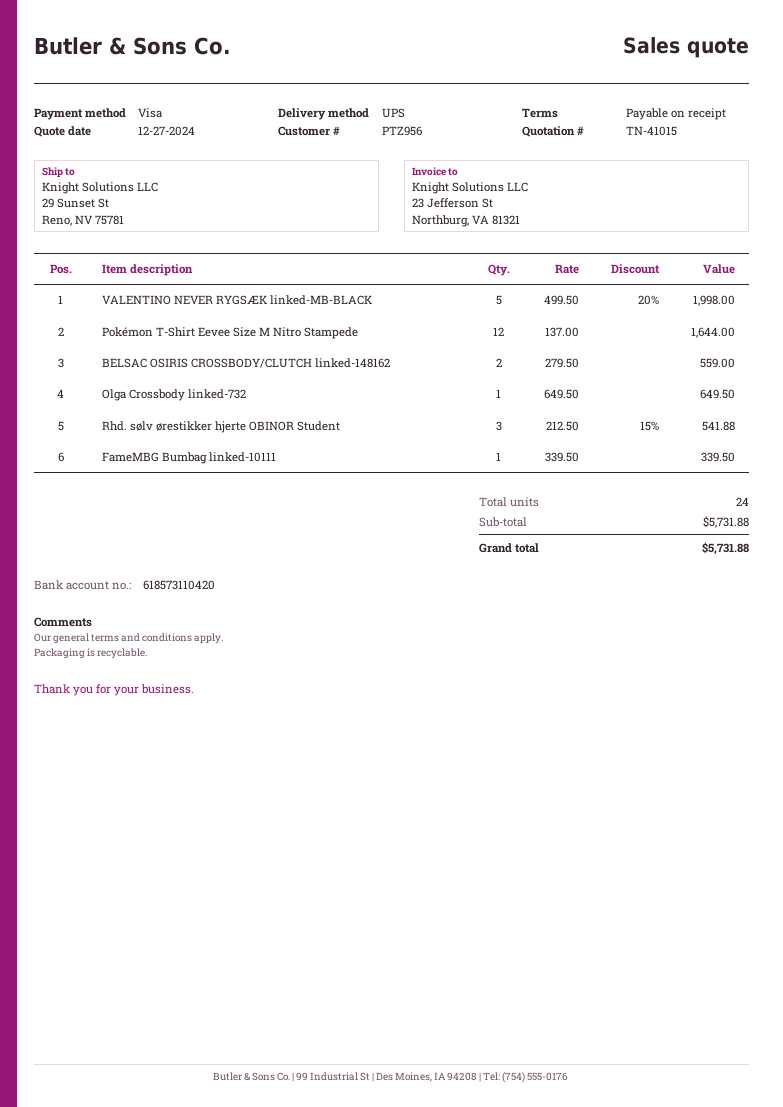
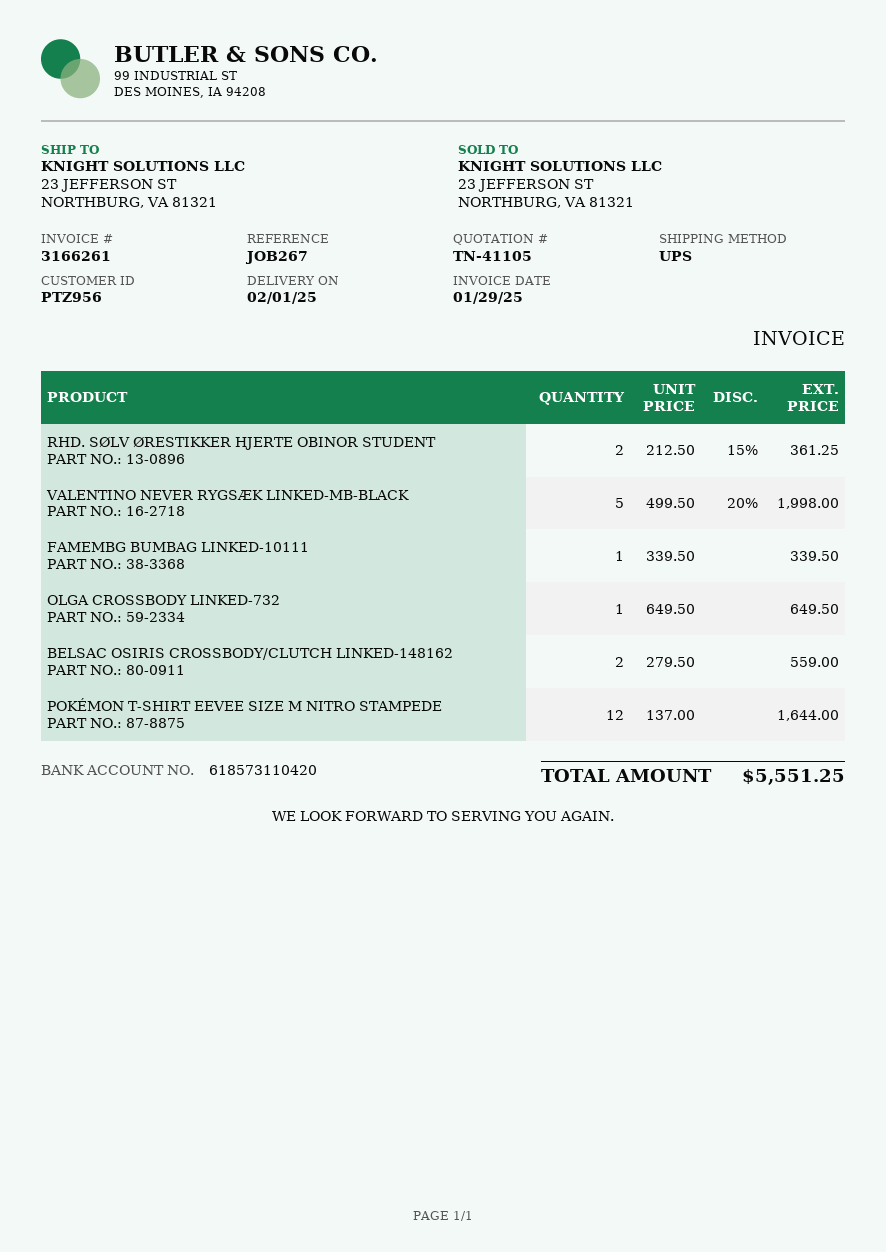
quote number: TN-41015 -> TN-41105
ship to: 29 Sunset St, Reno, NV 75781 -> 23 JEFFERSON ST, NORTHBURG, VA 81321
Rhd. sølv ørestikker hjerte OBINOR Student: 3 x 212.50 - 15% = 541.88 -> 2 x 212.50 - 15% = 361.25
total: 5731.88 -> 5551.25

